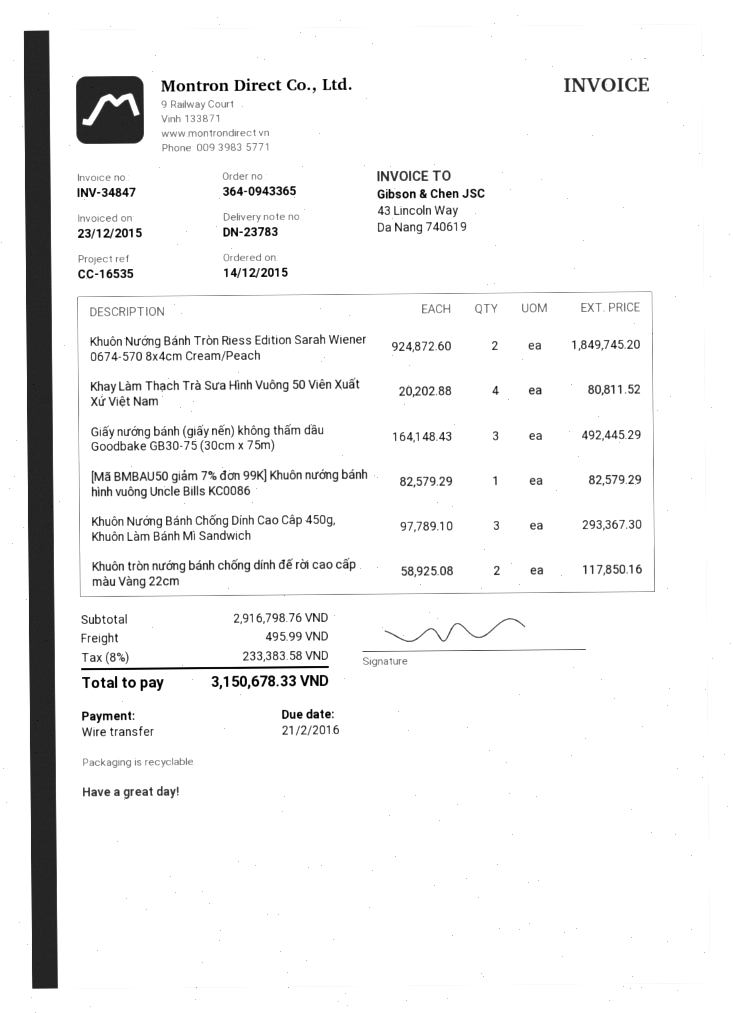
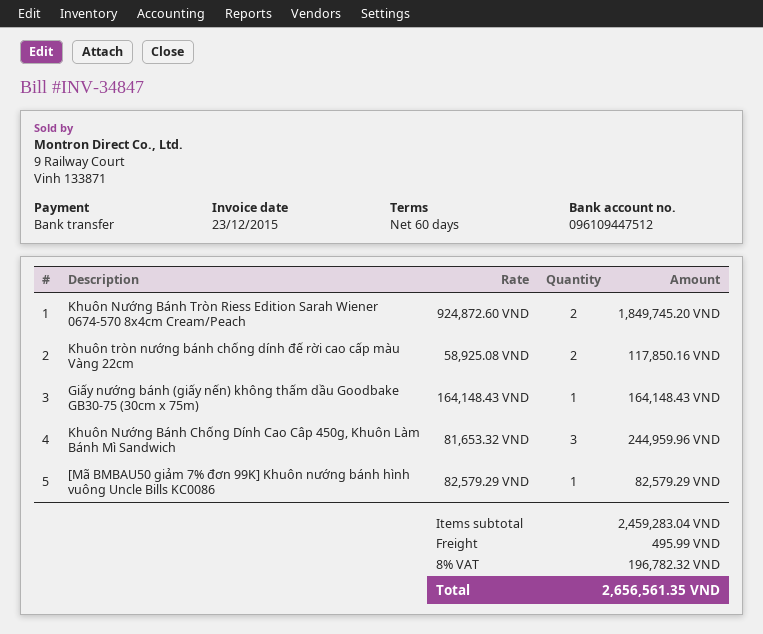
Khay Làm Thạch Trà Sưa Hình Vuông 50 Viên Xuất Xứ Việt Nam: 4 x 20202.88 = 80811.52 -> none
Giấy nướng bánh (giấy nến) không thấm dầu Goodbake GB30-75 (30cm x 75m): 3 x 164148.43 = 492445.29 -> 1 x 164148.43 = 164148.43
Khuôn Nướng Bánh Chống Dính Cao Câp 450g, Khuôn Làm Bánh Mì Sandwich: 3 x 97789.10 = 293367.30 -> 3 x 81653.32 = 244959.96
subtotal: 2916798.76 -> 2459283.04
tax: 8% = 233383.58 -> 8% = 196782.32
total: 3150678.33 -> 2656561.35

